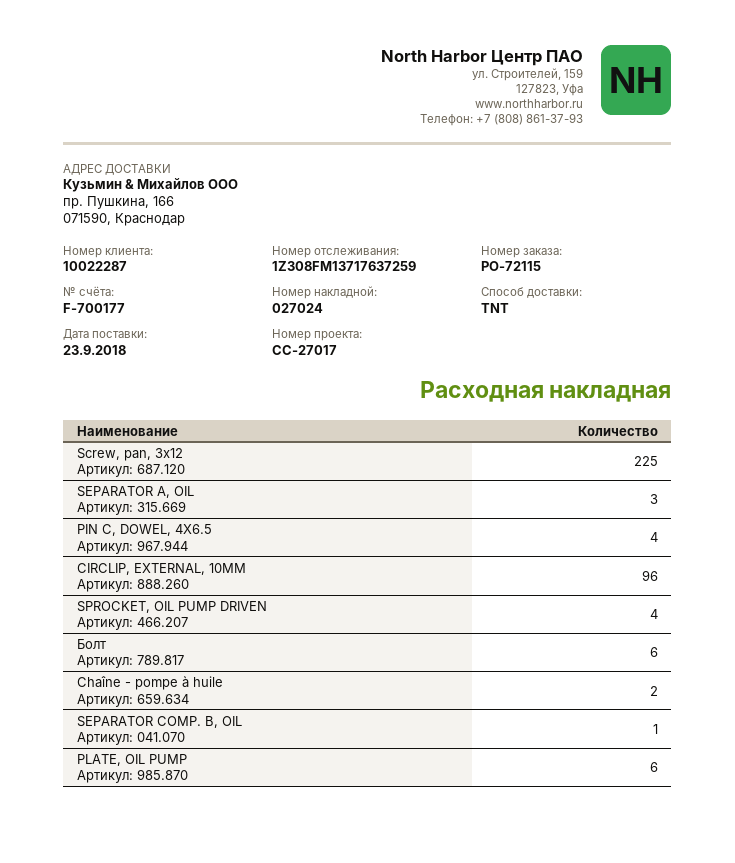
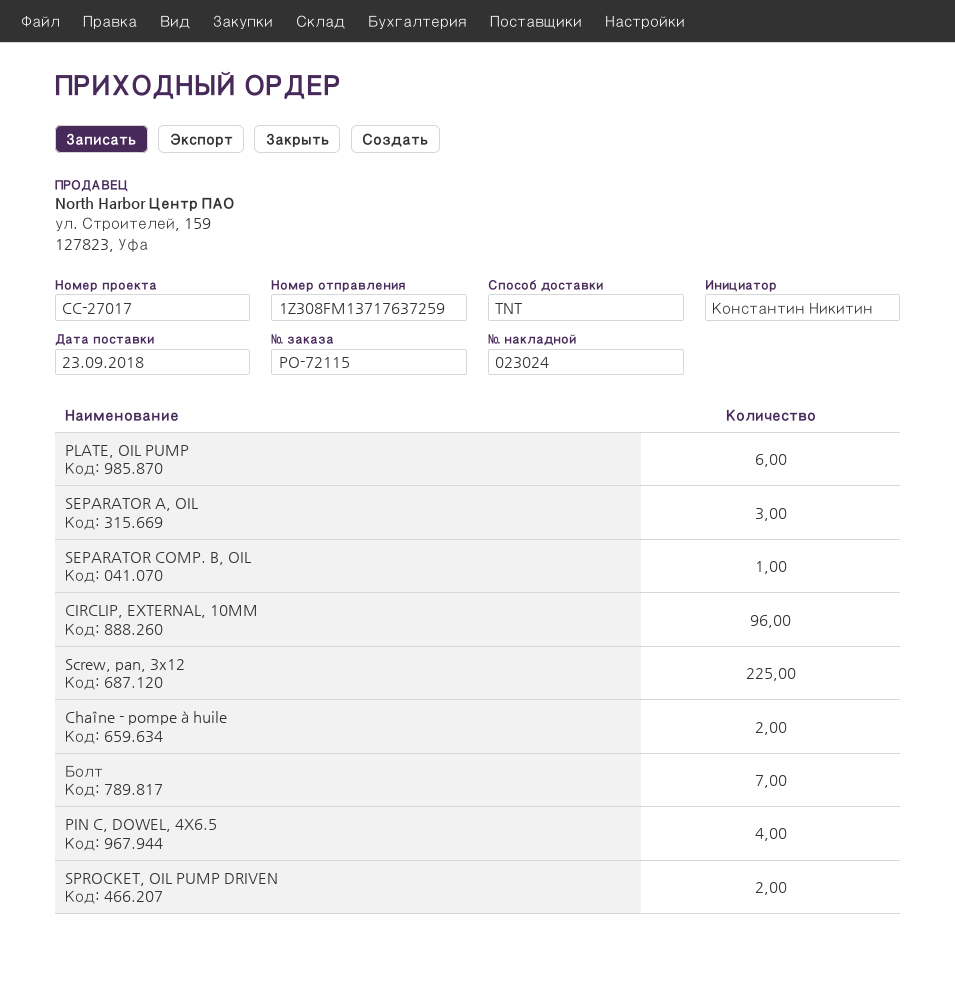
delivery note number: 027024 -> 023024
SPROCKET, OIL PUMP DRIVEN: 4 -> 2
Болт: 6 -> 7

